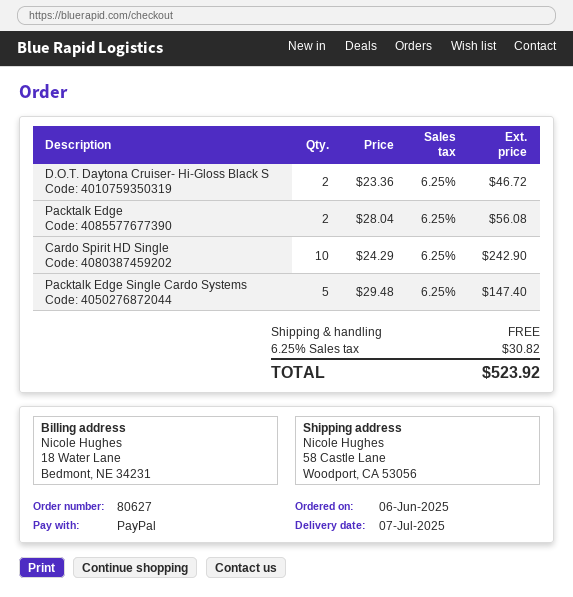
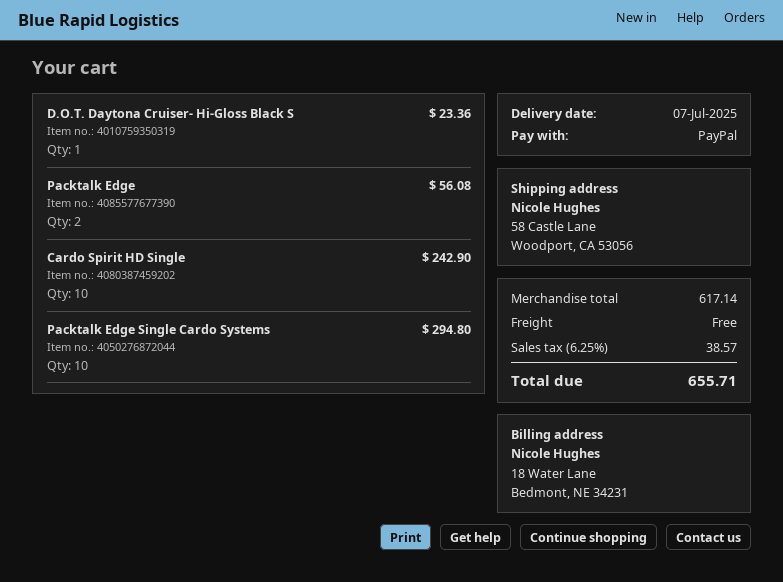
D.O.T. Daytona Cruiser- Hi-Gloss Black S: 2 for 46.72 -> 1 for 23.36
Packtalk Edge Single Cardo Systems: 5 for 147.40 -> 10 for 294.80
tax: 6.25% = 30.82 -> 6.25% = 38.57
total: 523.92 -> 655.71

